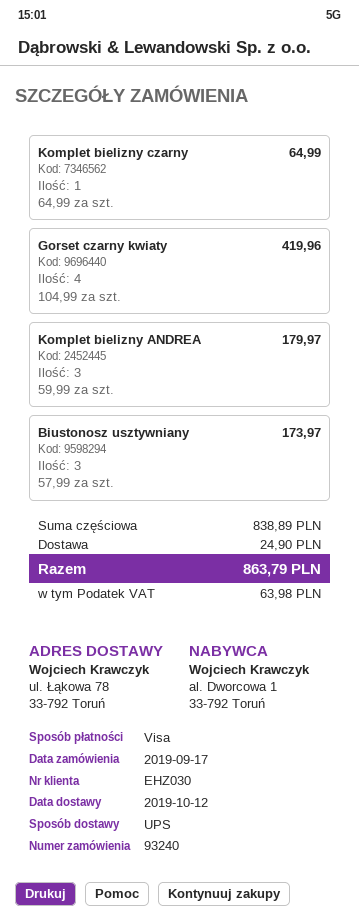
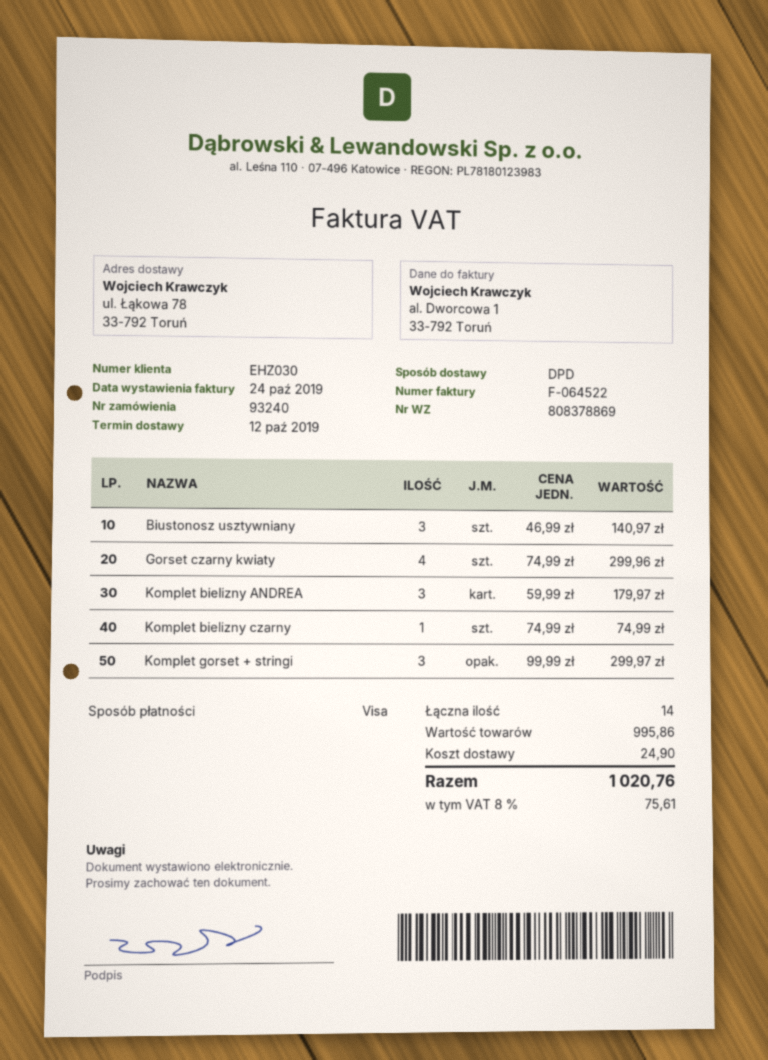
shipping method: UPS -> DPD
Komplet bielizny czarny: 1 x 64.99 = 64.99 -> 1 x 74.99 = 74.99
Gorset czarny kwiaty: 4 x 104.99 = 419.96 -> 4 x 74.99 = 299.96
Biustonosz usztywniany: 3 x 57.99 = 173.97 -> 3 x 46.99 = 140.97
Komplet gorset + stringi: none -> 3 x 99.99 = 299.97
subtotal: 838.89 -> 995.86
tax: 63.98 -> 75.61
total: 863.79 -> 1020.76

